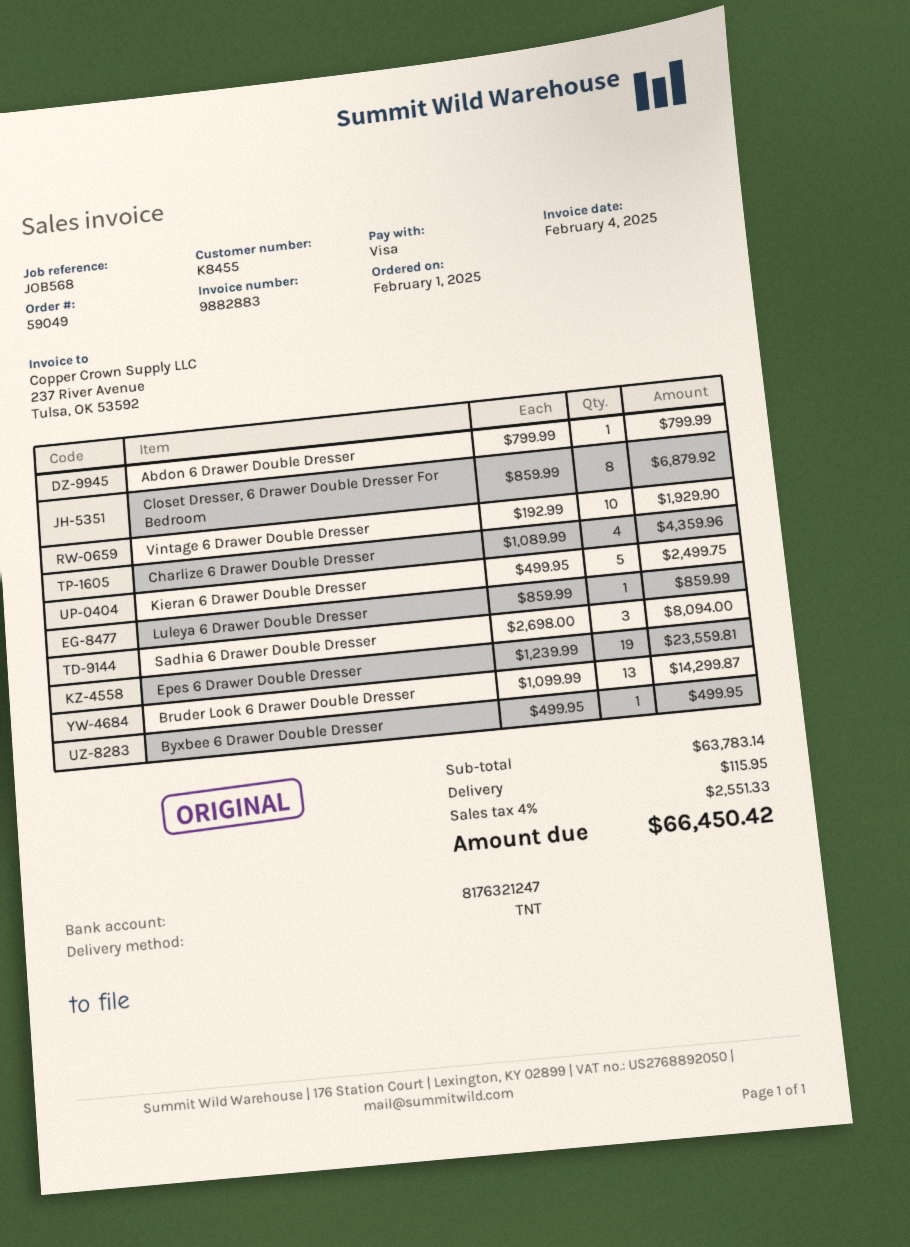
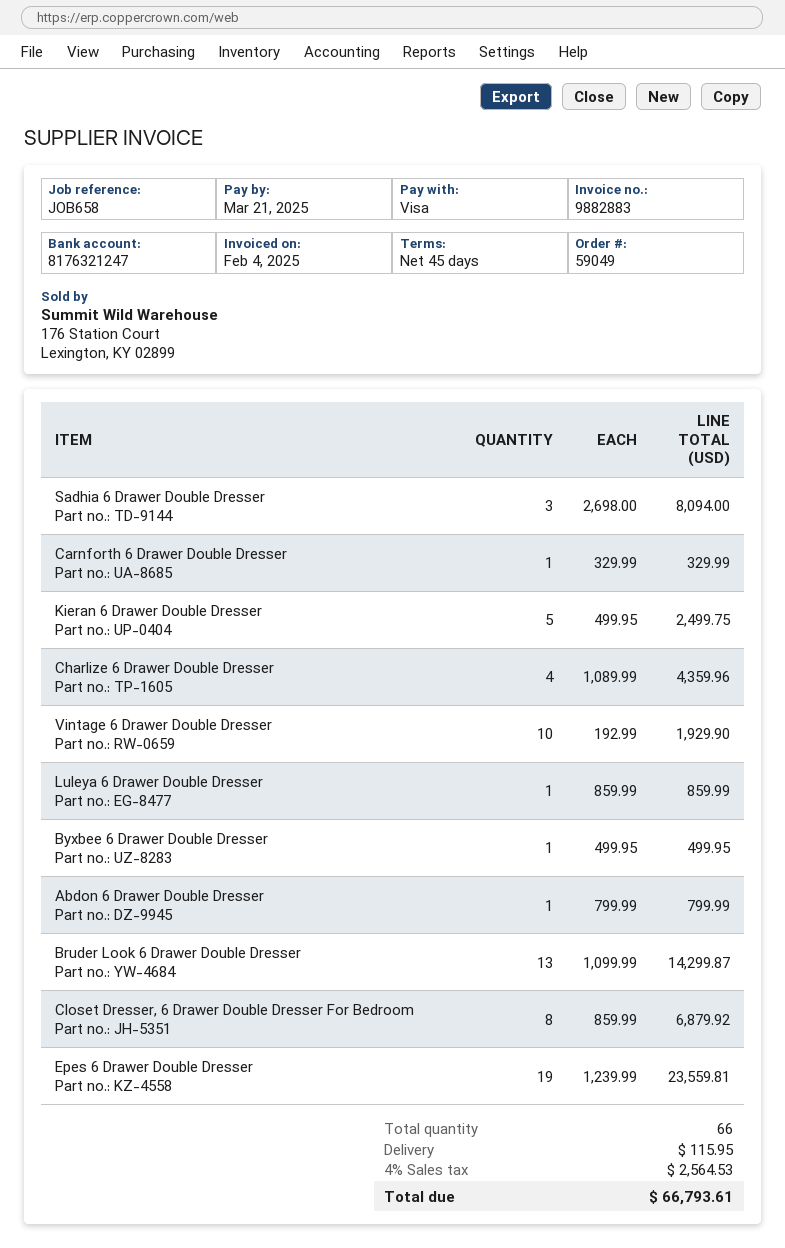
reference: JOB568 -> JOB658
Carnforth 6 Drawer Double Dresser: none -> 1 x 329.99 = 329.99
tax: 4% = 2551.33 -> 4% = 2564.53
total: 66450.42 -> 66793.61

